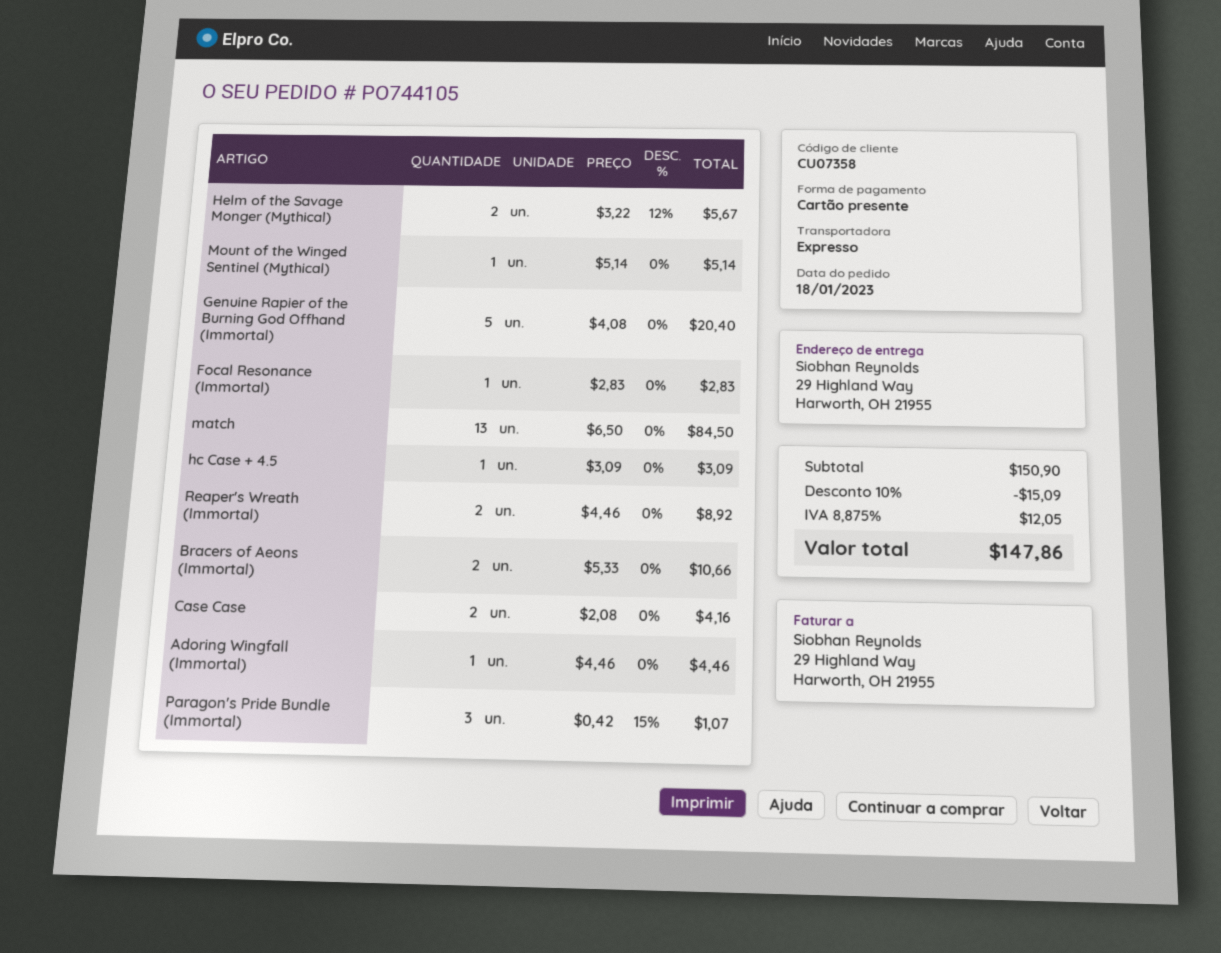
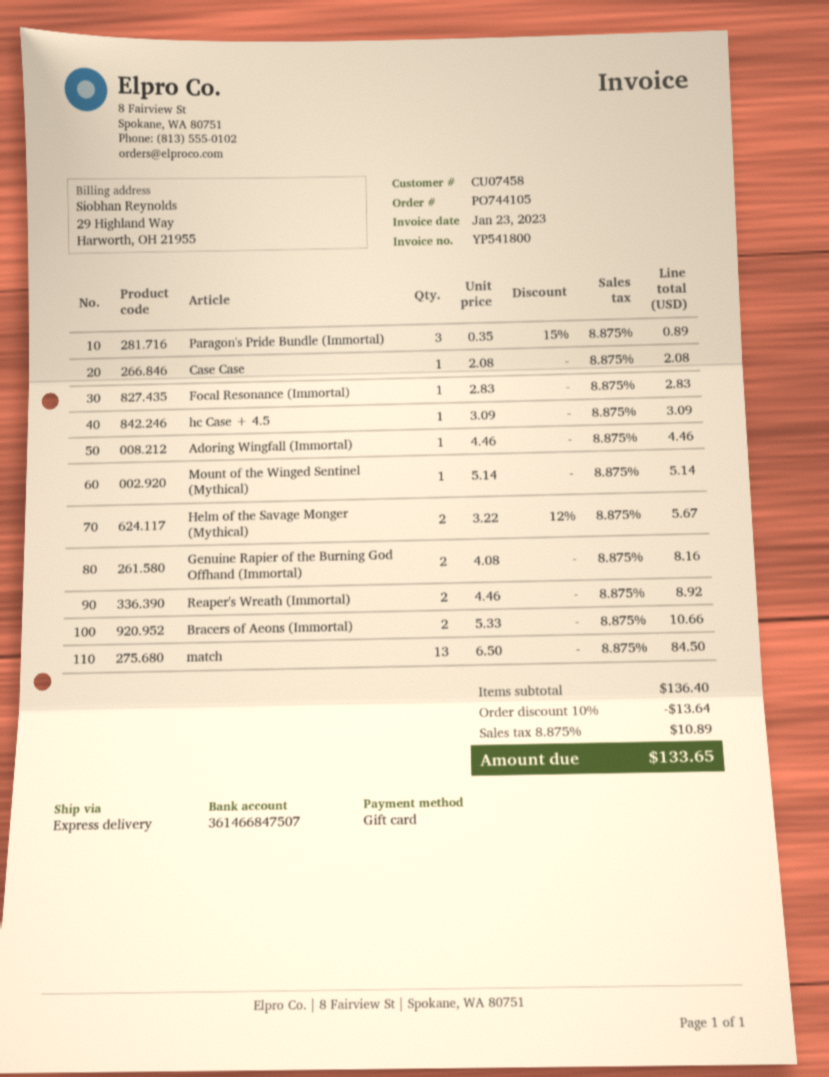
customer number: CU07358 -> CU07458
Genuine Rapier of the Burning God Offhand (Immortal): 5 x 4.08 = 20.40 -> 2 x 4.08 = 8.16
Case Case: 2 x 2.08 = 4.16 -> 1 x 2.08 = 2.08
Paragon's Pride Bundle (Immortal): 3 x 0.42 - 15% = 1.07 -> 3 x 0.35 - 15% = 0.89
subtotal: 150.90 -> 136.40
discount: 10% = 15.09 -> 10% = 13.64
tax: 8.875% = 12.05 -> 8.875% = 10.89
total: 147.86 -> 133.65

